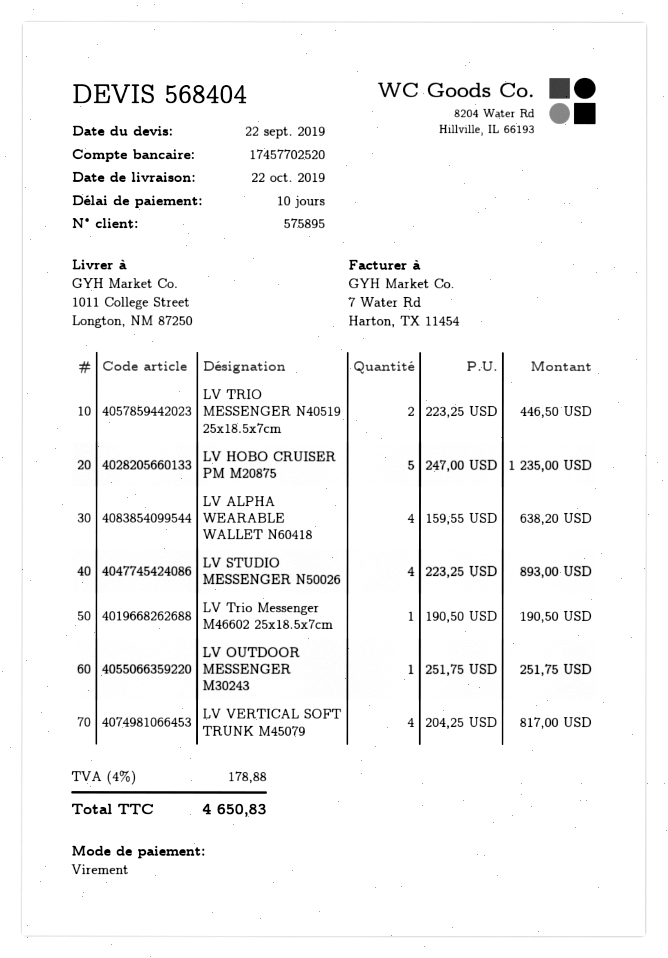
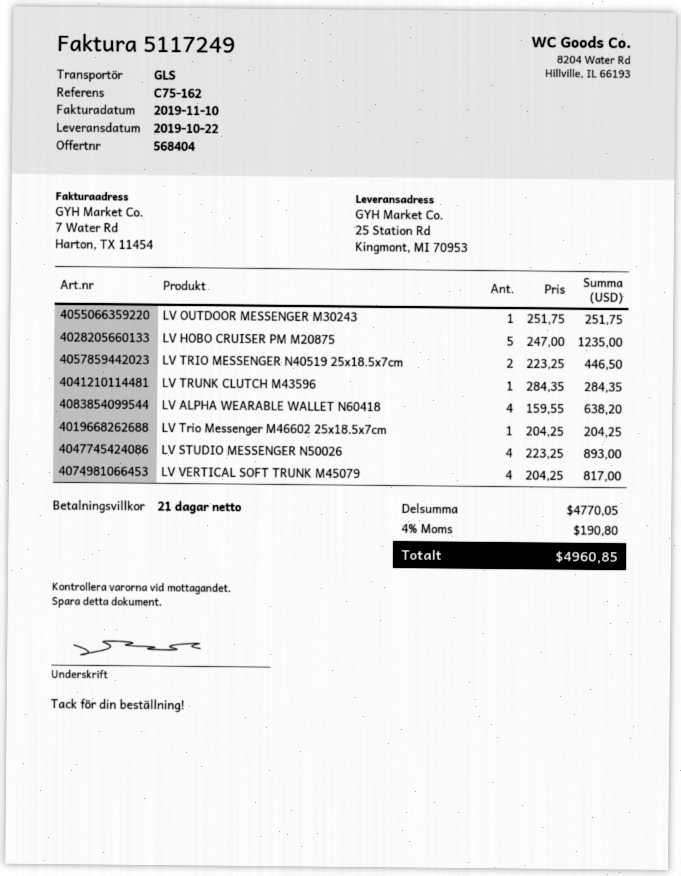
payment terms: 10 days -> 21 days
ship to: 1011 College Street, Longton, NM 87250 -> 25 Station Rd, Kingmont, MI 70953
LV Trio Messenger M46602 25x18.5x7cm: 1 x 190.50 = 190.50 -> 1 x 204.25 = 204.25
LV TRUNK CLUTCH M43596: none -> 1 x 284.35 = 284.35
tax: 4% = 178.88 -> 4% = 190.80
total: 4650.83 -> 4960.85

